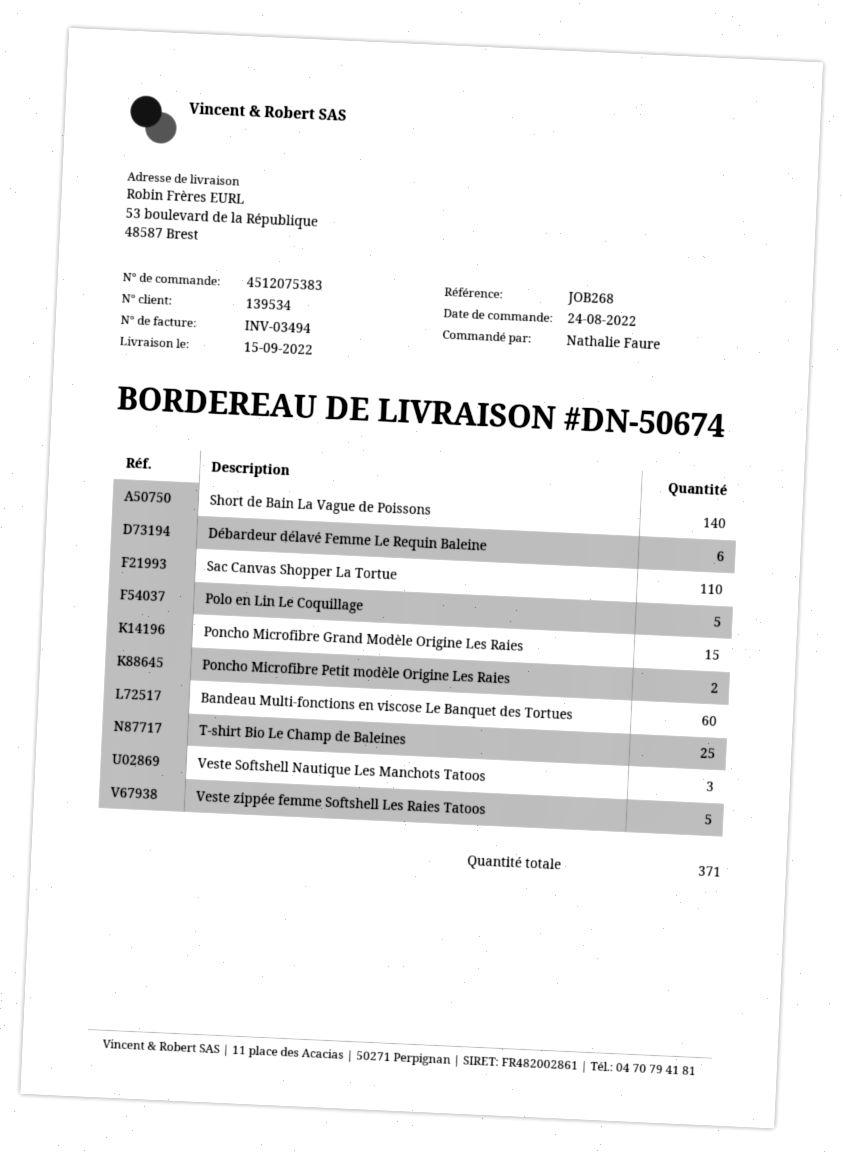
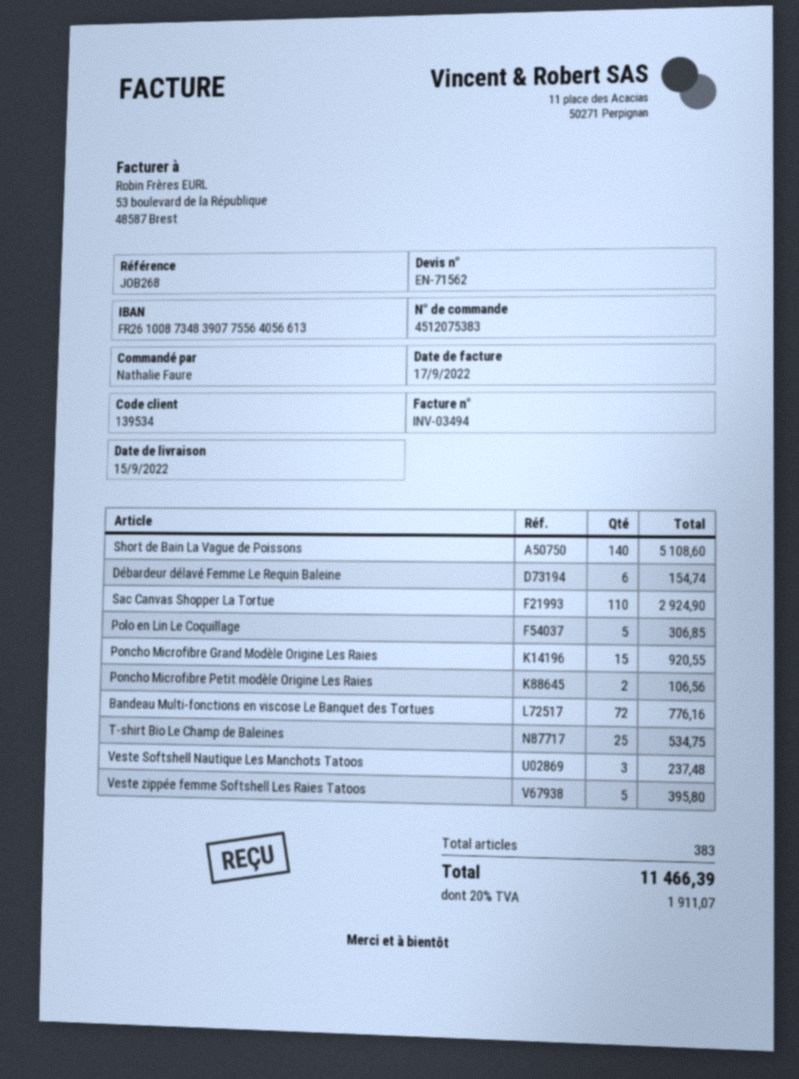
Bandeau Multi-fonctions en viscose Le Banquet des Tortues: 60 -> 72
total quantity: 371 -> 383

